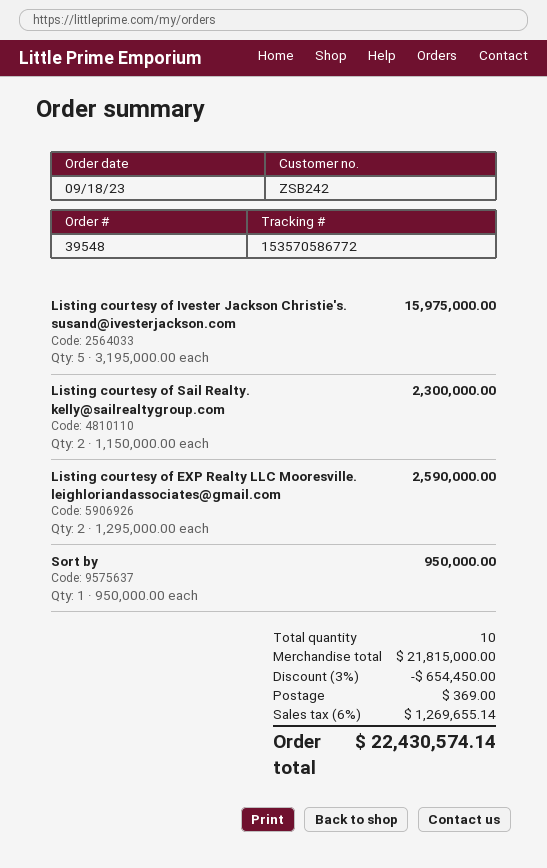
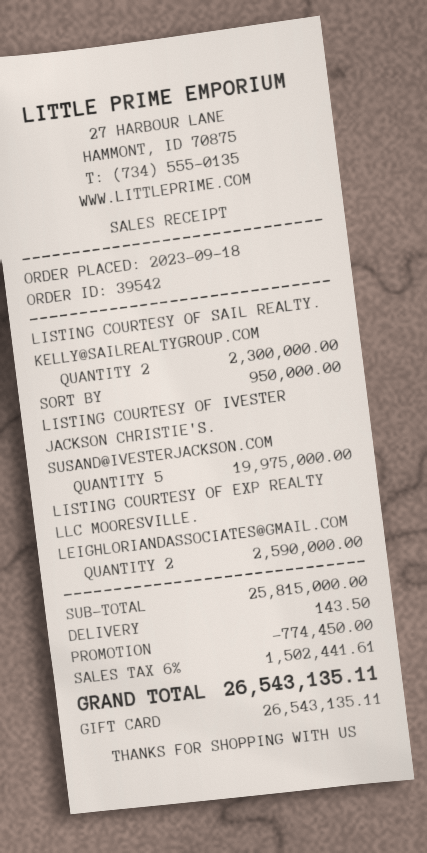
order number: 39548 -> 39542
Listing courtesy of Ivester Jackson Christie's. susand@ivesterjackson.com: 5 for 15975000.00 -> 5 for 19975000.00
subtotal: 21815000.00 -> 25815000.00
discount: 654450.00 -> 774450.00
shipping: 369.00 -> 143.50
tax: 6% = 1269655.14 -> 6% = 1502441.61
total: 22430574.14 -> 26543135.11

